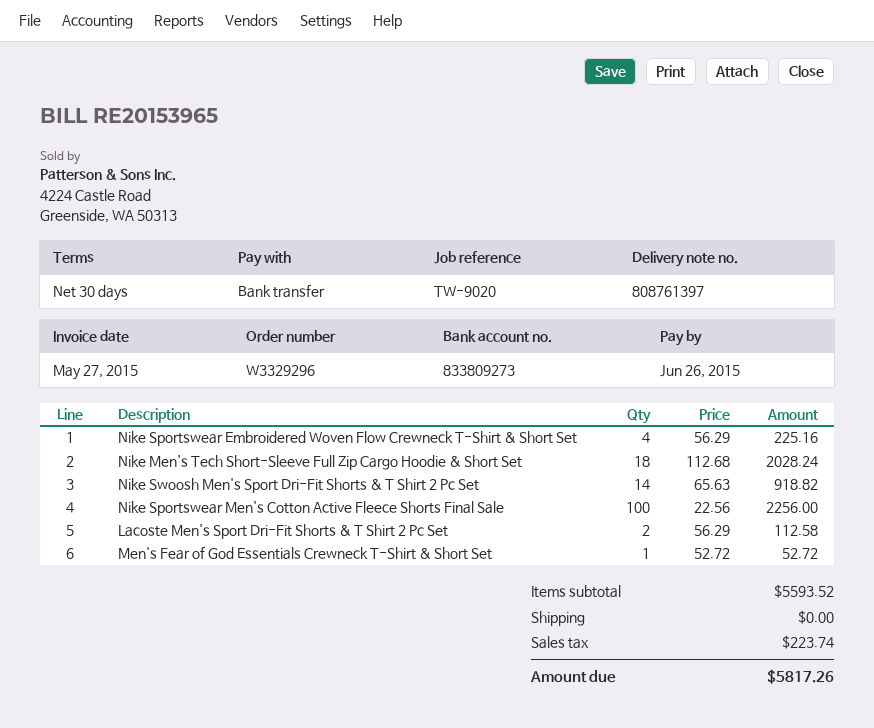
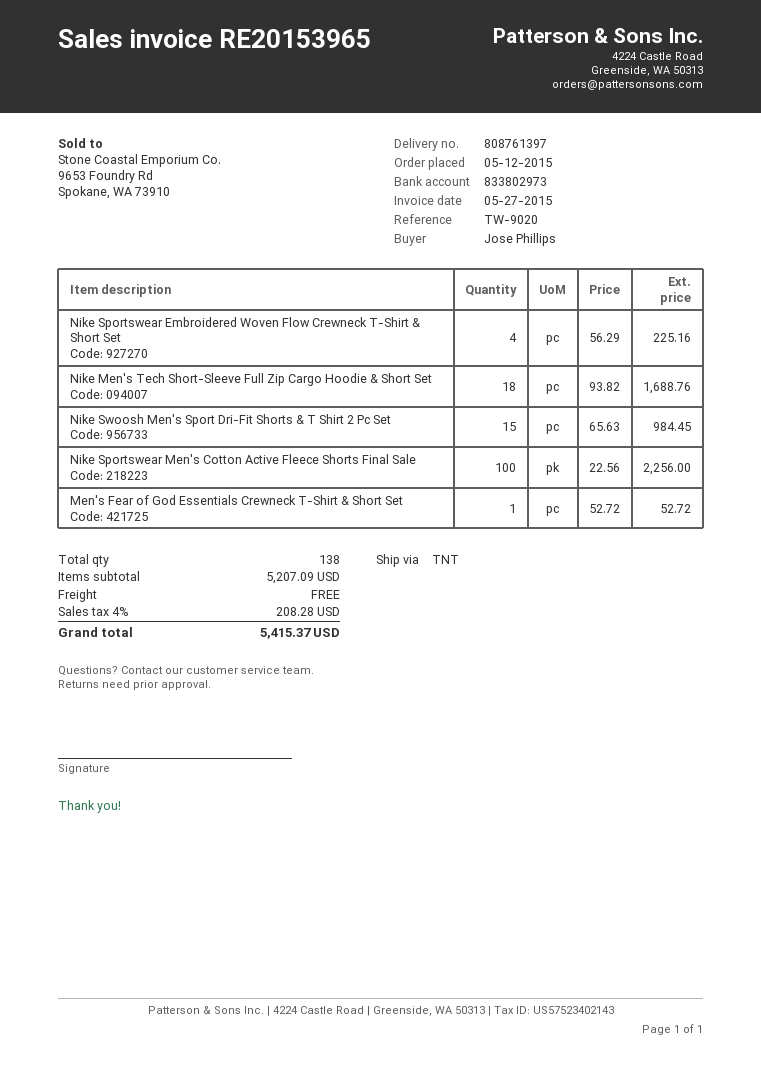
bank account: 833809273 -> 833802973
Nike Men's Tech Short-Sleeve Full Zip Cargo Hoodie & Short Set: 18 x 112.68 = 2028.24 -> 18 x 93.82 = 1688.76
Nike Swoosh Men's Sport Dri-Fit Shorts & T Shirt 2 Pc Set: 14 x 65.63 = 918.82 -> 15 x 65.63 = 984.45
Lacoste Men's Sport Dri-Fit Shorts & T Shirt 2 Pc Set: 2 x 56.29 = 112.58 -> none
subtotal: 5593.52 -> 5207.09
tax: 223.74 -> 208.28
total: 5817.26 -> 5415.37

